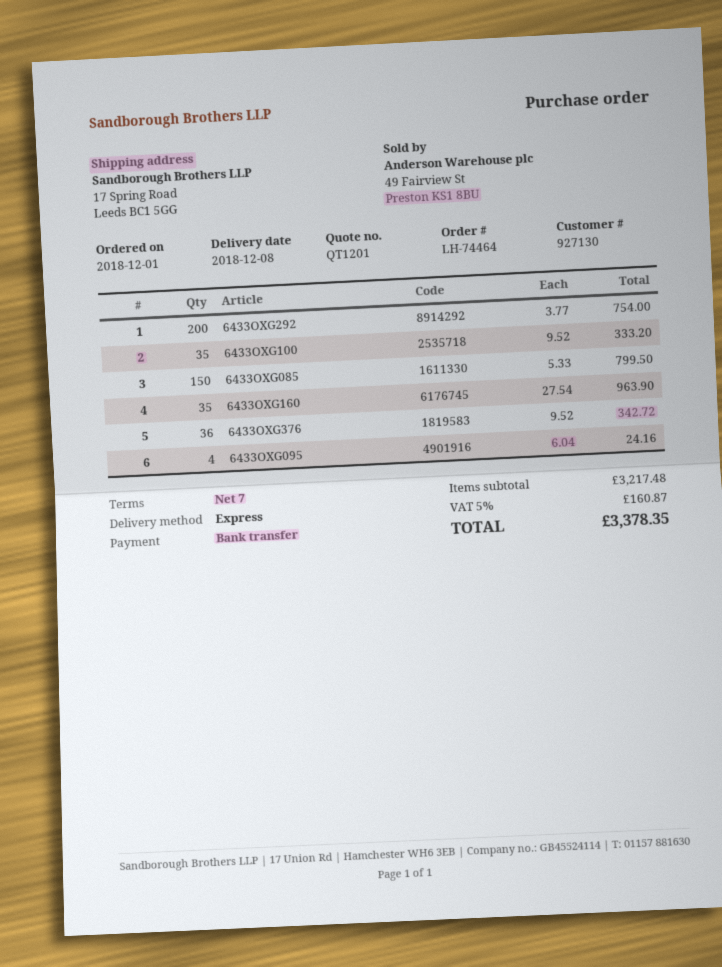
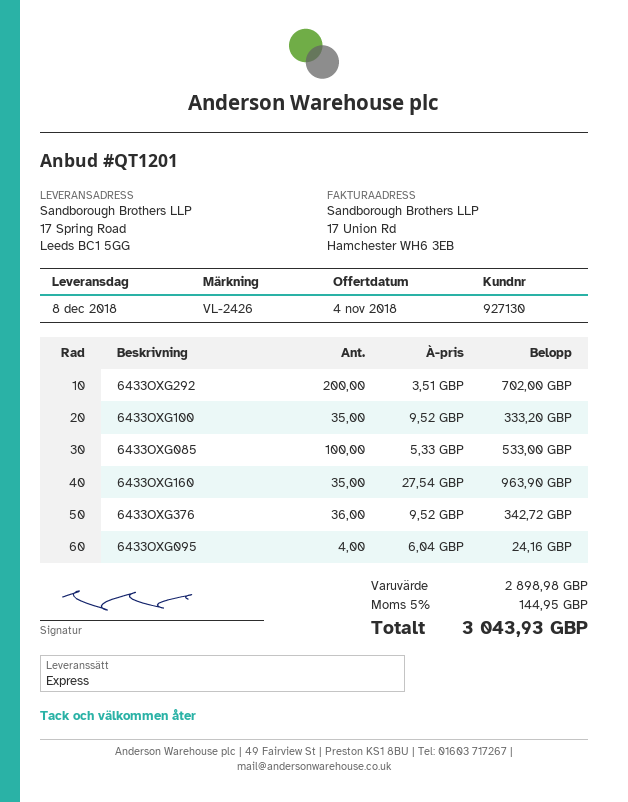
6433OXG292: 200 x 3.77 = 754.00 -> 200 x 3.51 = 702.00
6433OXG085: 150 x 5.33 = 799.50 -> 100 x 5.33 = 533.00
subtotal: 3217.48 -> 2898.98
tax: 5% = 160.87 -> 5% = 144.95
total: 3378.35 -> 3043.93

